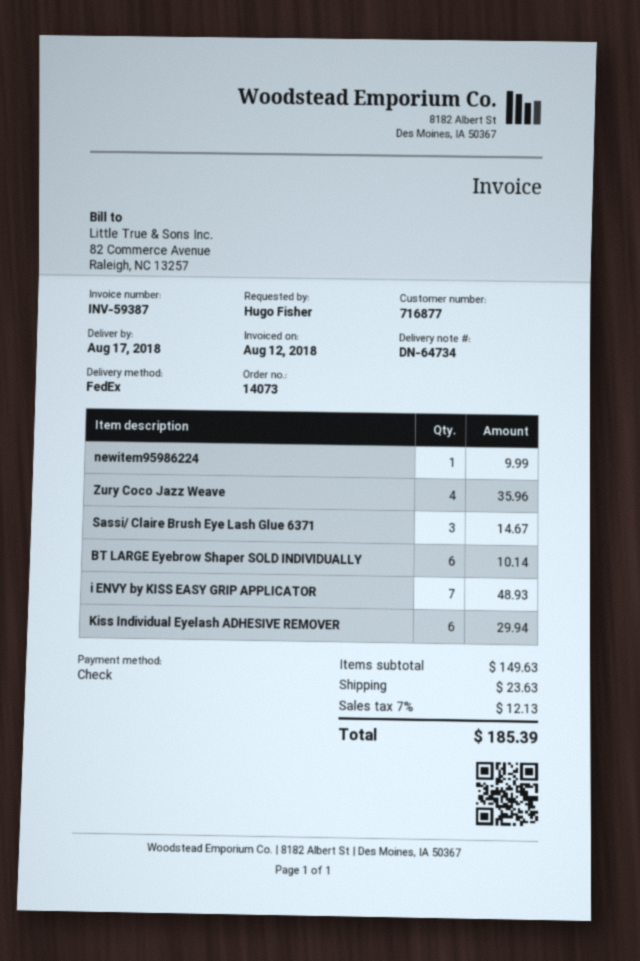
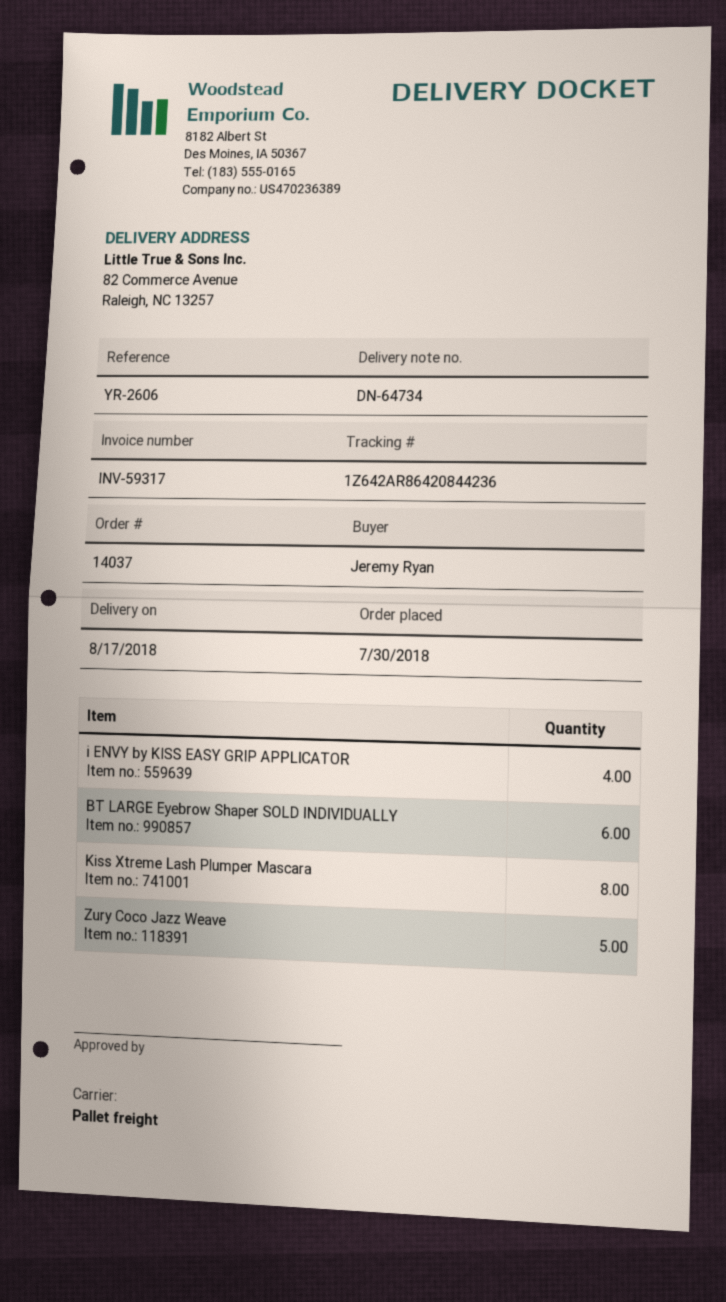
order number: 14073 -> 14037
invoice number: INV-59387 -> INV-59317
ordered by: Hugo Fisher -> Jeremy Ryan
shipping method: FedEx -> pallet freight
newitem95986224: 1 -> none
Zury Coco Jazz Weave: 4 -> 5
Sassi/ Claire Brush Eye Lash Glue 6371: 3 -> none
i ENVY by KISS EASY GRIP APPLICATOR: 7 -> 4
Kiss Individual Eyelash ADHESIVE REMOVER: 6 -> none
Kiss Xtreme Lash Plumper Mascara: none -> 8

